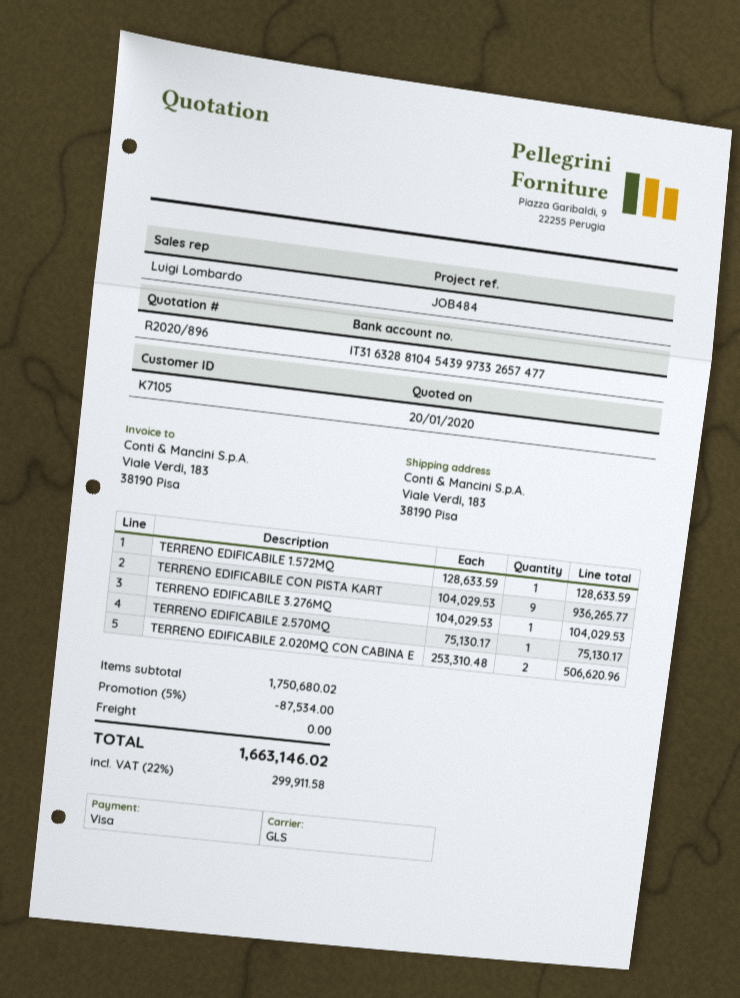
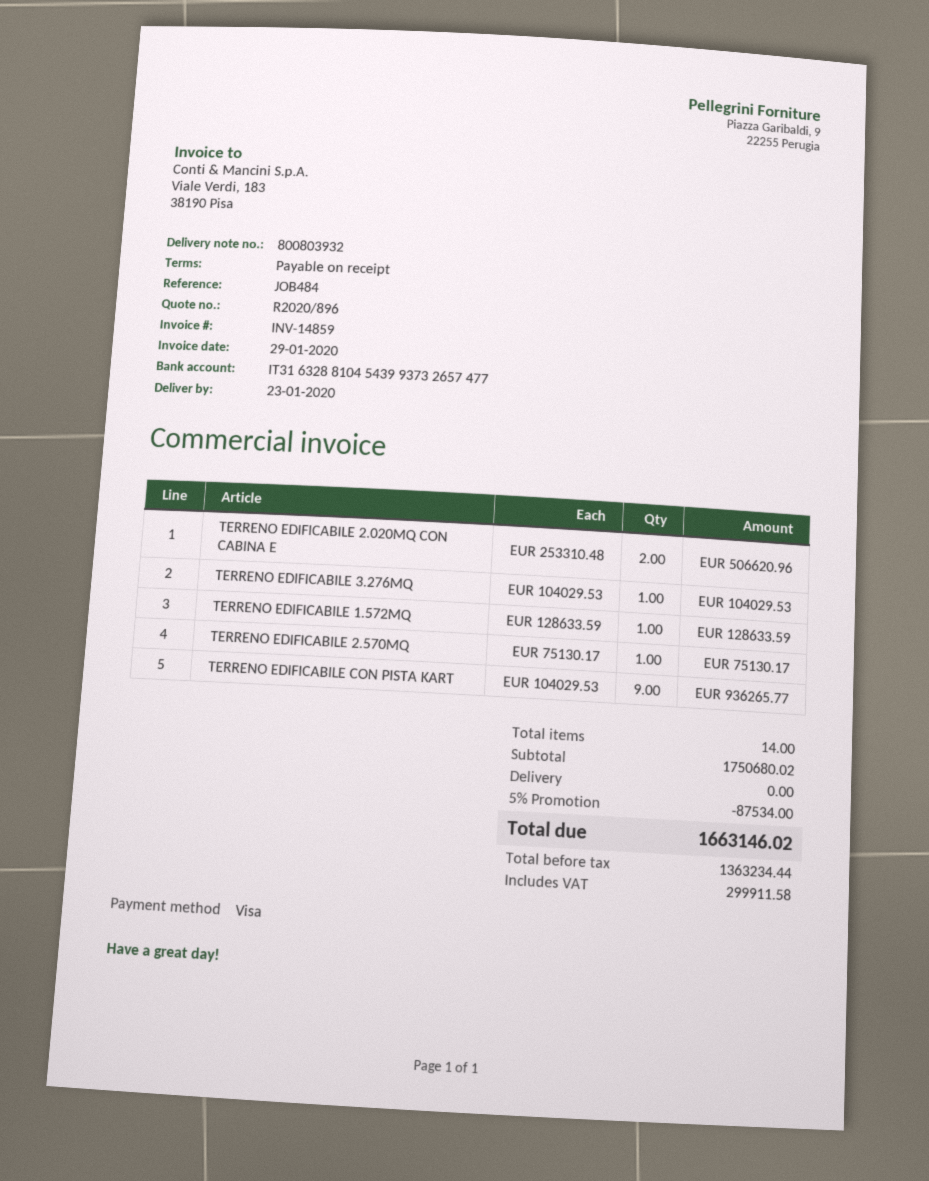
bank account: IT3163288104543997332657477 -> IT3163288104543993732657477

